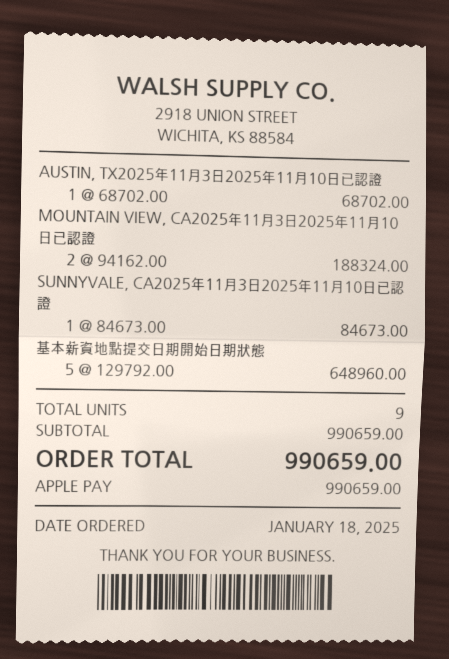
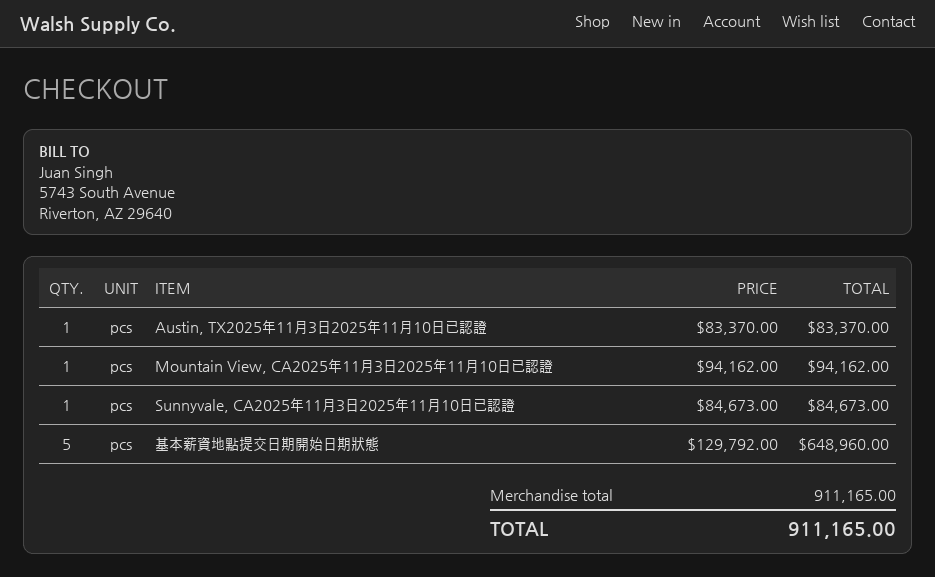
AUSTIN, TX2025年11月3日2025年11月10日已認證: 1 x 68702.00 = 68702.00 -> 1 x 83370.00 = 83370.00
MOUNTAIN VIEW, CA2025年11月3日2025年11月10日已認證: 2 x 94162.00 = 188324.00 -> 1 x 94162.00 = 94162.00
subtotal: 990659.00 -> 911165.00
total: 990659.00 -> 911165.00

